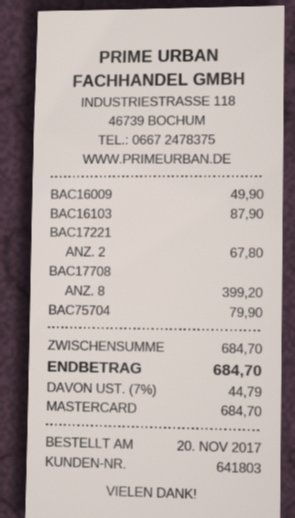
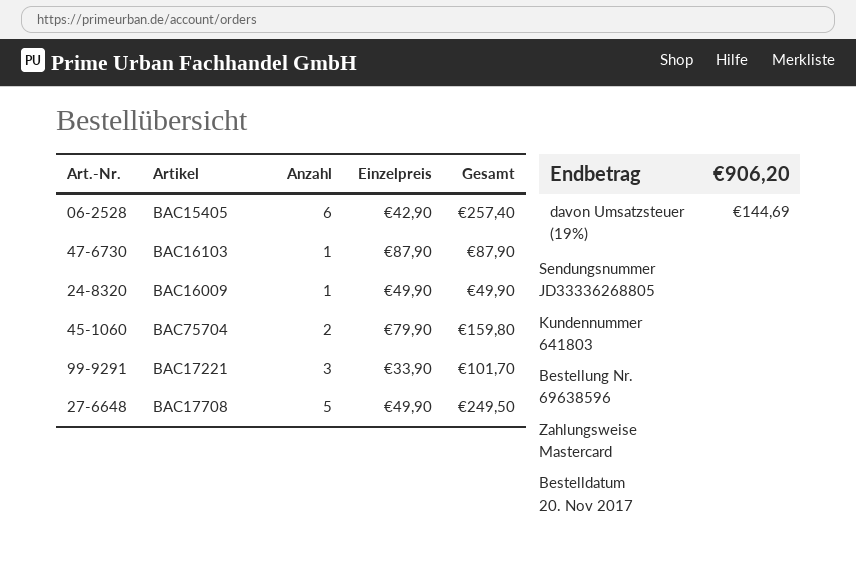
BAC17221: 2 for 67.80 -> 3 for 101.70
BAC17708: 8 for 399.20 -> 5 for 249.50
BAC75704: 1 for 79.90 -> 2 for 159.80
BAC15405: none -> 6 for 257.40
tax: 7% = 44.79 -> 19% = 144.69
total: 684.70 -> 906.20

